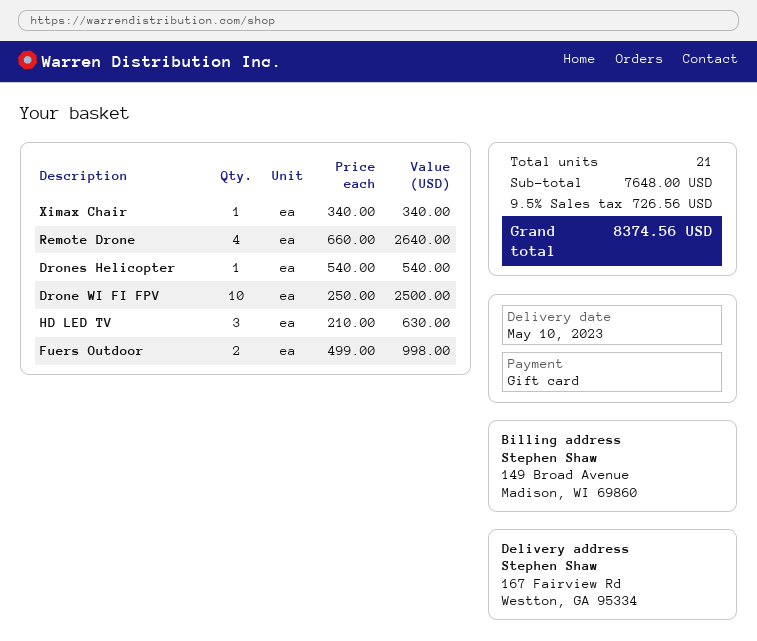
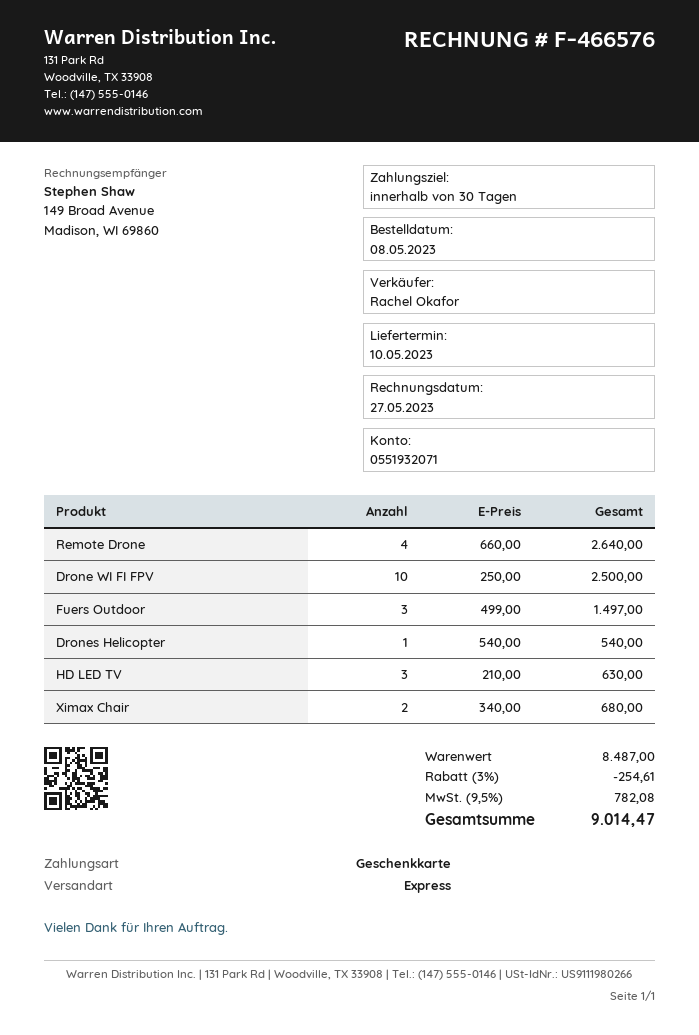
Ximax Chair: 1 x 340.00 = 340.00 -> 2 x 340.00 = 680.00
Fuers Outdoor: 2 x 499.00 = 998.00 -> 3 x 499.00 = 1497.00
subtotal: 7648.00 -> 8487.00
discount: none -> 3% = 254.61
tax: 9.5% = 726.56 -> 9.5% = 782.08
total: 8374.56 -> 9014.47

